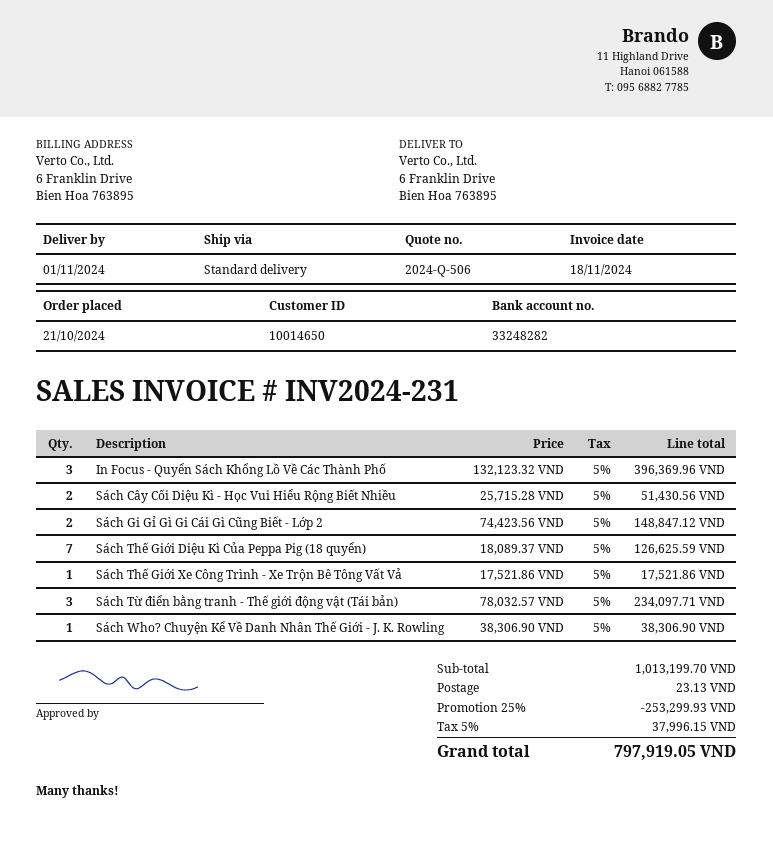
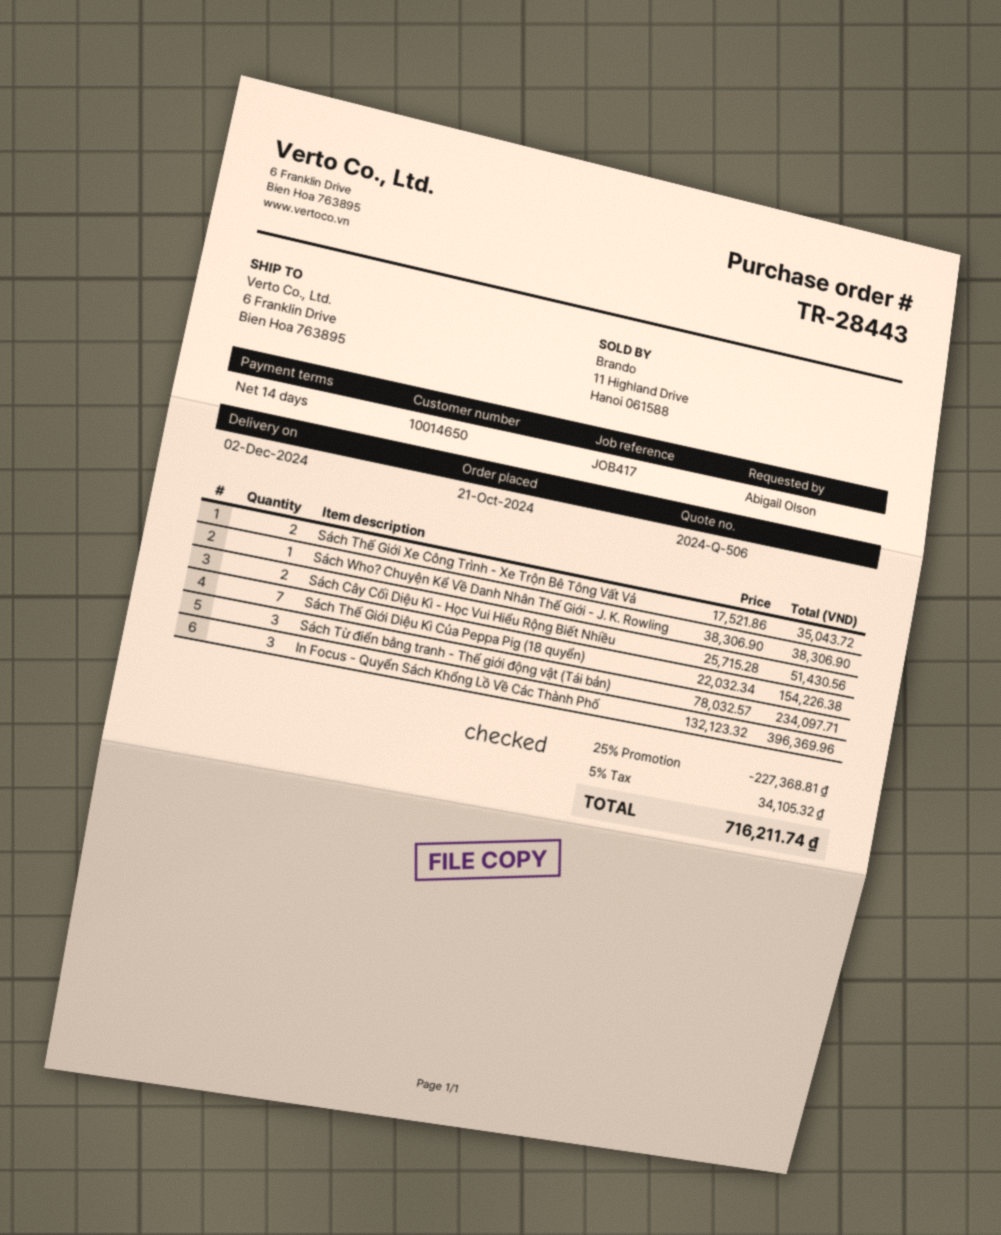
delivery date: 2024-11-01 -> 2024-12-02
Sách Gi Gỉ Gì Gi Cái Gì Cũng Biết - Lớp 2: 2 x 74423.56 = 148847.12 -> none
Sách Thế Giới Diệu Kì Của Peppa Pig (18 quyển): 7 x 18089.37 = 126625.59 -> 7 x 22032.34 = 154226.38
Sách Thế Giới Xe Công Trình - Xe Trộn Bê Tông Vất Vả: 1 x 17521.86 = 17521.86 -> 2 x 17521.86 = 35043.72
discount: 25% = 253299.93 -> 25% = 227368.81
shipping: 23.13 -> none
tax: 5% = 37996.15 -> 5% = 34105.32
total: 797919.05 -> 716211.74

